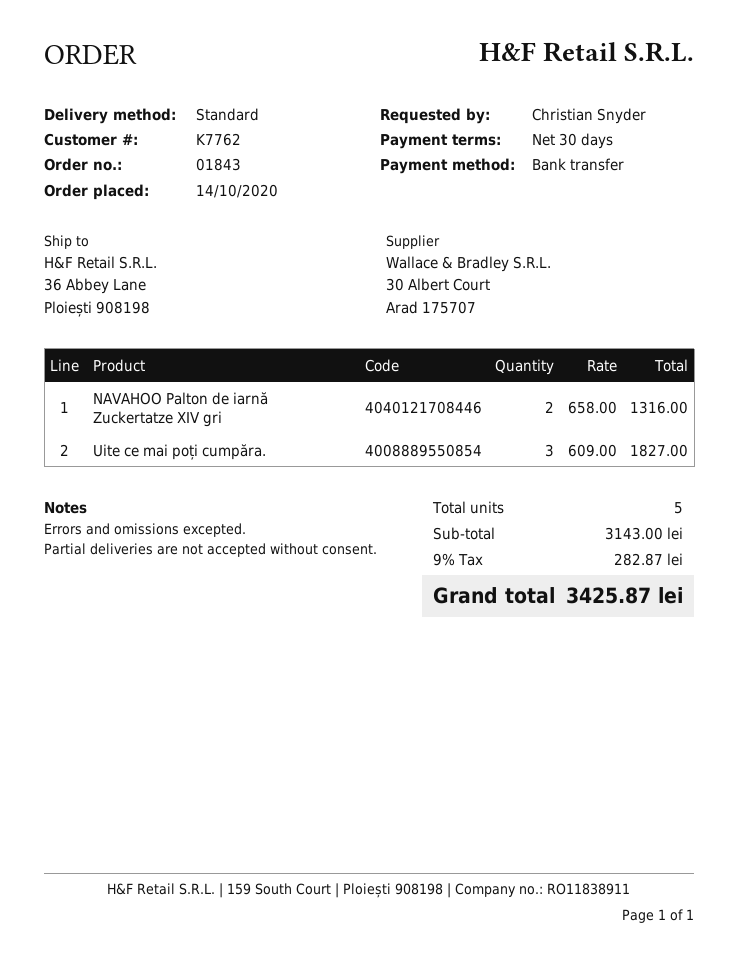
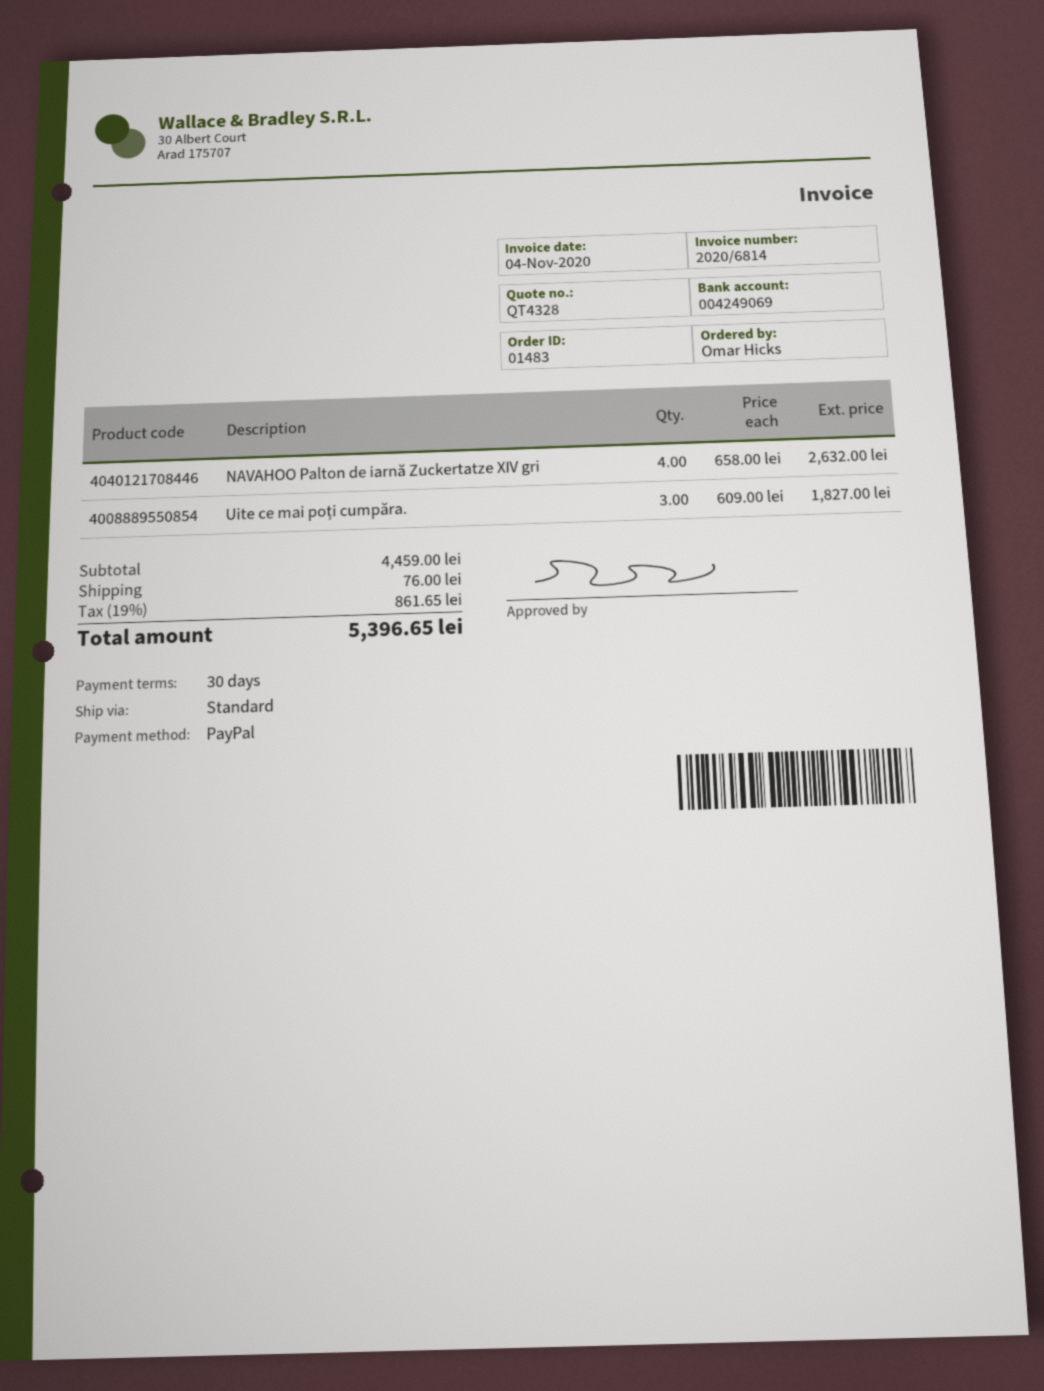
order number: 01843 -> 01483
ordered by: Christian Snyder -> Omar Hicks
payment method: bank transfer -> PayPal
NAVAHOO Palton de iarnă Zuckertatze XIV gri: 2 x 658.00 = 1316.00 -> 4 x 658.00 = 2632.00
subtotal: 3143.00 -> 4459.00
shipping: none -> 76.00
tax: 9% = 282.87 -> 19% = 861.65
total: 3425.87 -> 5396.65

